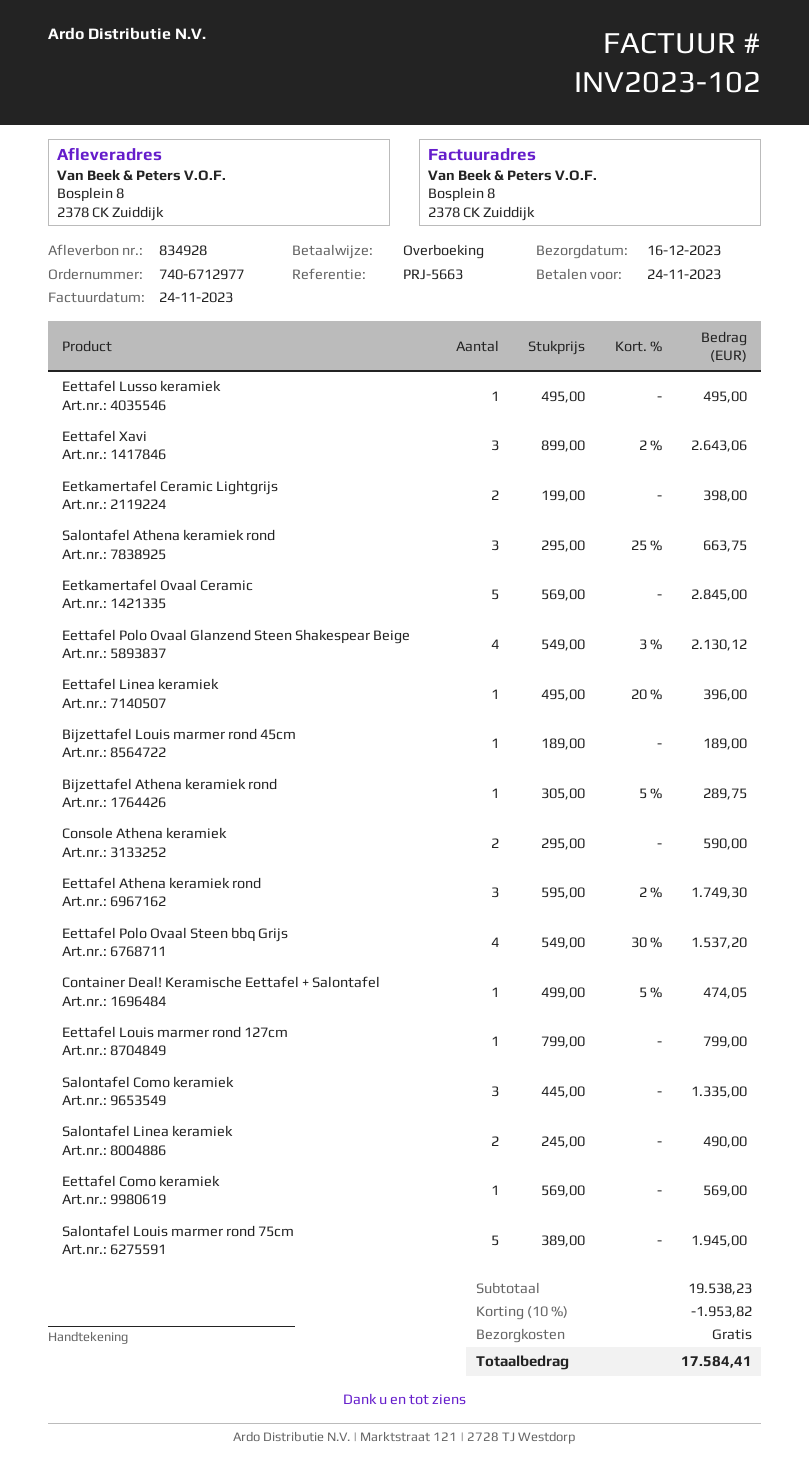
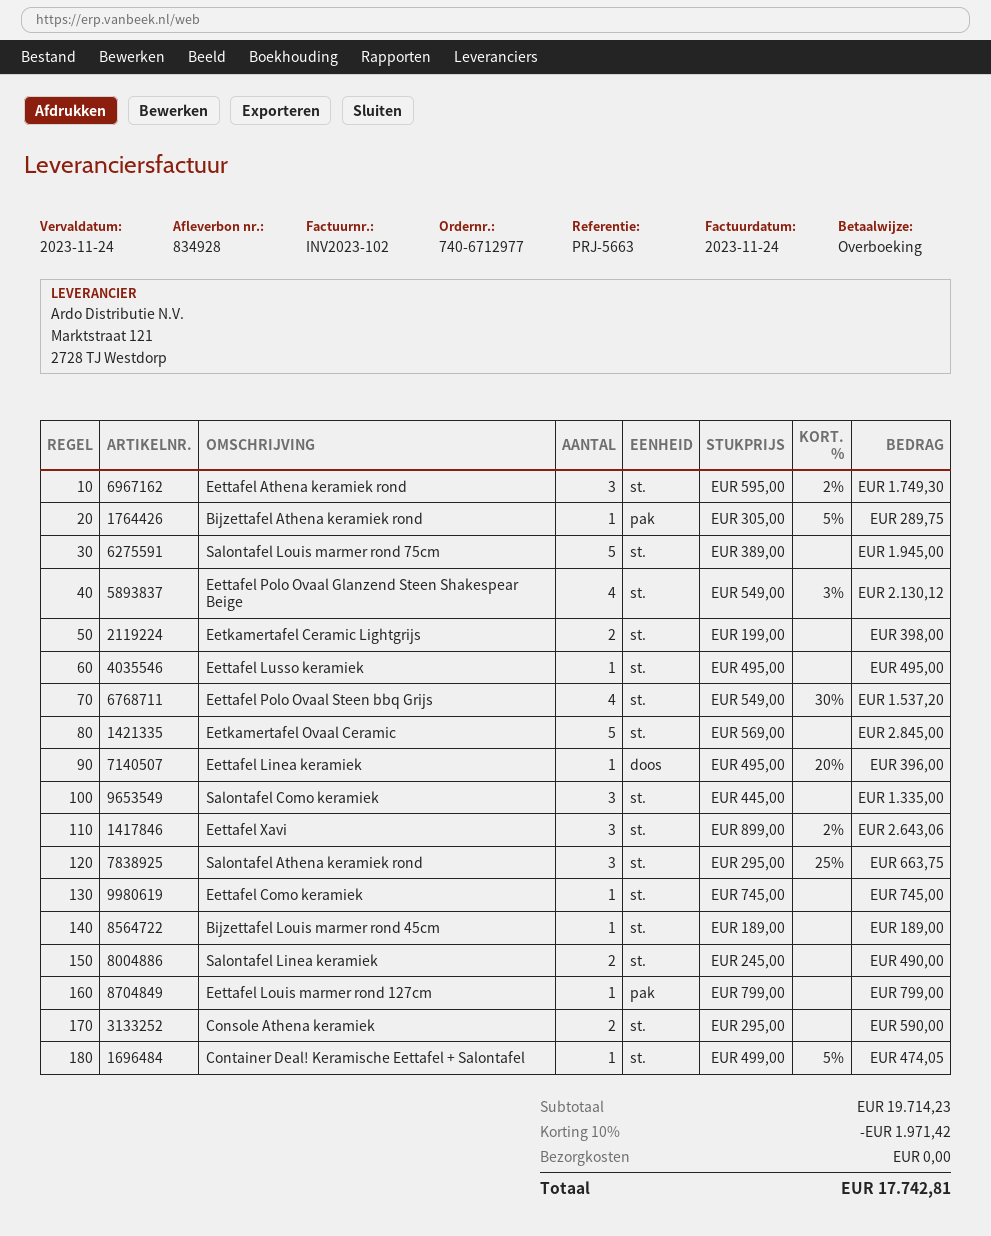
Eettafel Como keramiek: 1 x 569.00 = 569.00 -> 1 x 745.00 = 745.00
subtotal: 19538.23 -> 19714.23
discount: 10% = 1953.82 -> 10% = 1971.42
total: 17584.41 -> 17742.81

